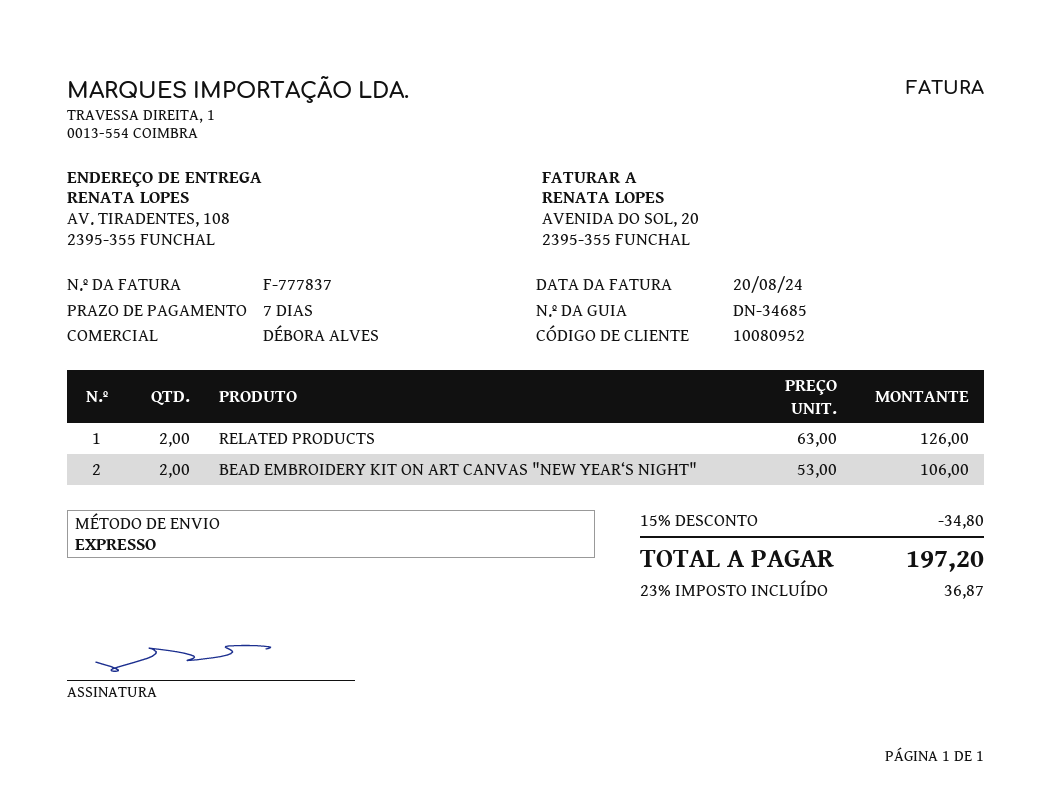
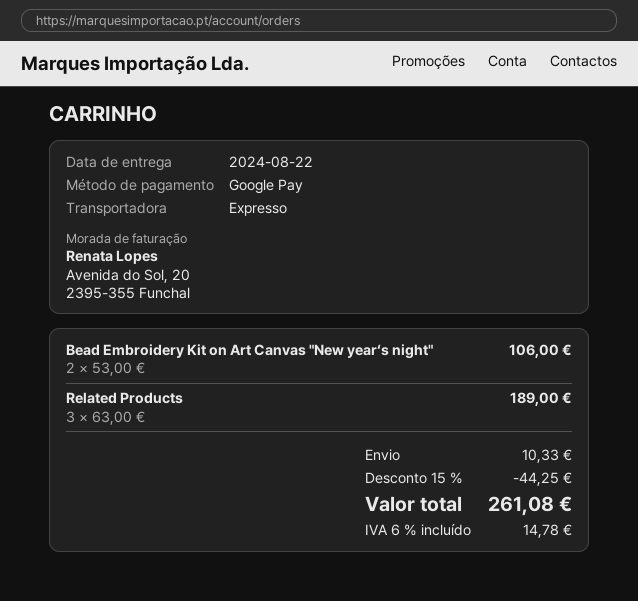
RELATED PRODUCTS: 2 x 63.00 = 126.00 -> 3 x 63.00 = 189.00
discount: 15% = 34.80 -> 15% = 44.25
shipping: none -> 10.33
tax: 23% = 36.87 -> 6% = 14.78
total: 197.20 -> 261.08

